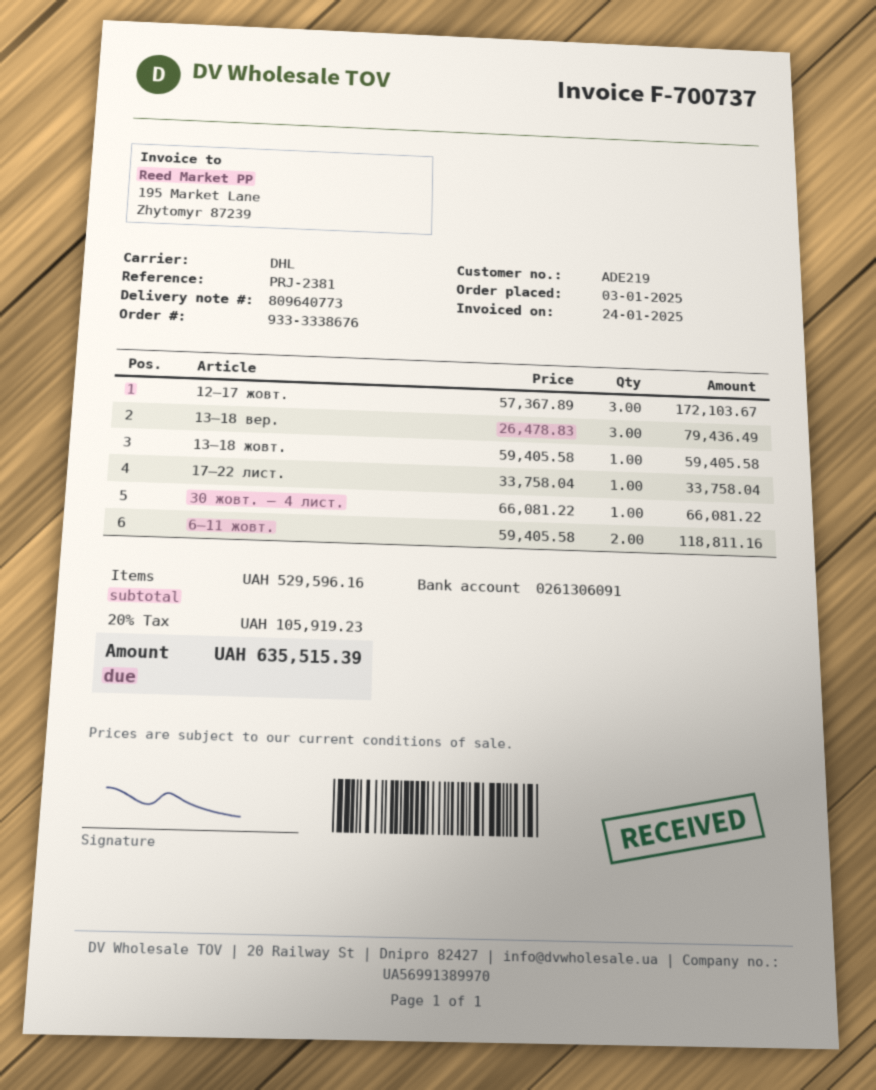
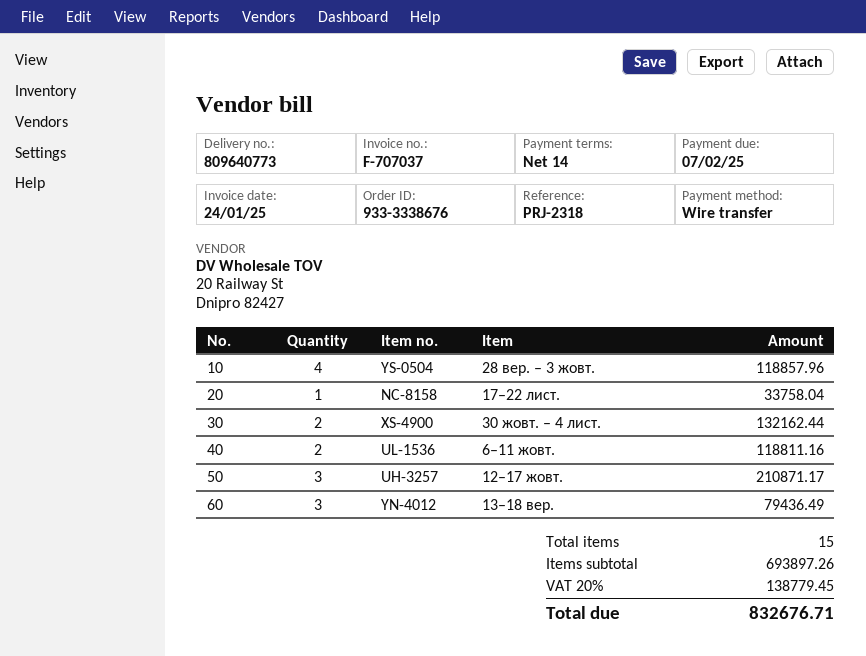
invoice number: F-700737 -> F-707037
reference: PRJ-2381 -> PRJ-2318
12–17 жовт.: 3 for 172103.67 -> 3 for 210871.17
13–18 жовт.: 1 for 59405.58 -> none
30 жовт. – 4 лист.: 1 for 66081.22 -> 2 for 132162.44
28 вер. – 3 жовт.: none -> 4 for 118857.96
subtotal: 529596.16 -> 693897.26
tax: 20% = 105919.23 -> 20% = 138779.45
total: 635515.39 -> 832676.71

